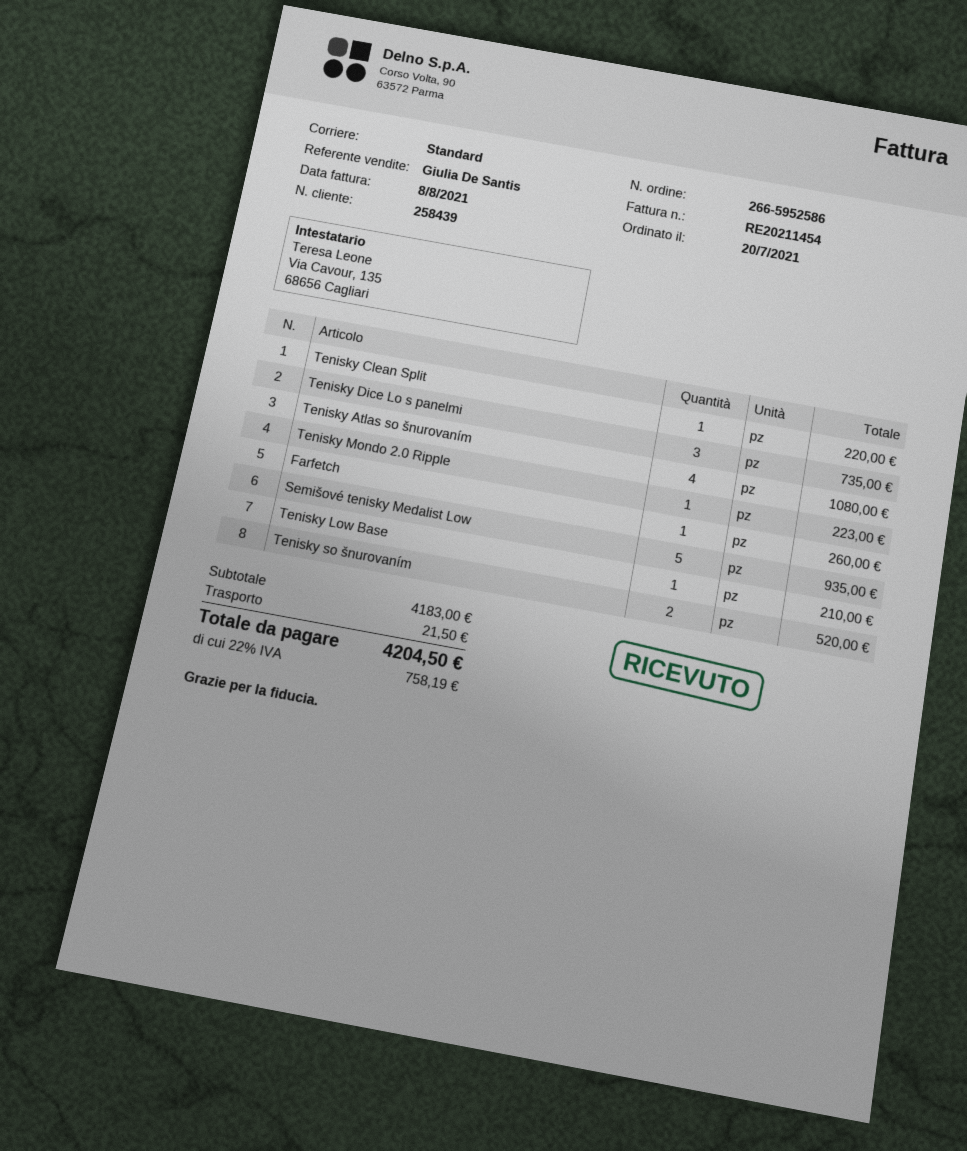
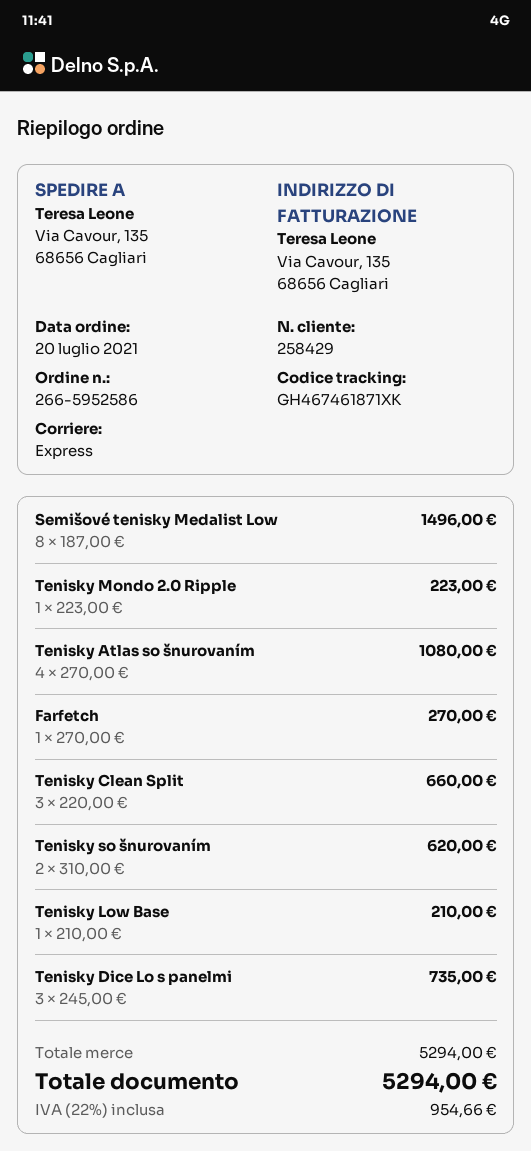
customer number: 258439 -> 258429
shipping method: standard -> express
Tenisky Clean Split: 1 for 220.00 -> 3 for 660.00
Farfetch: 1 for 260.00 -> 1 for 270.00
Semišové tenisky Medalist Low: 5 for 935.00 -> 8 for 1496.00
Tenisky so šnurovaním: 2 for 520.00 -> 2 for 620.00
subtotal: 4183.00 -> 5294.00
shipping: 21.50 -> none
tax: 22% = 758.19 -> 22% = 954.66
total: 4204.50 -> 5294.00

